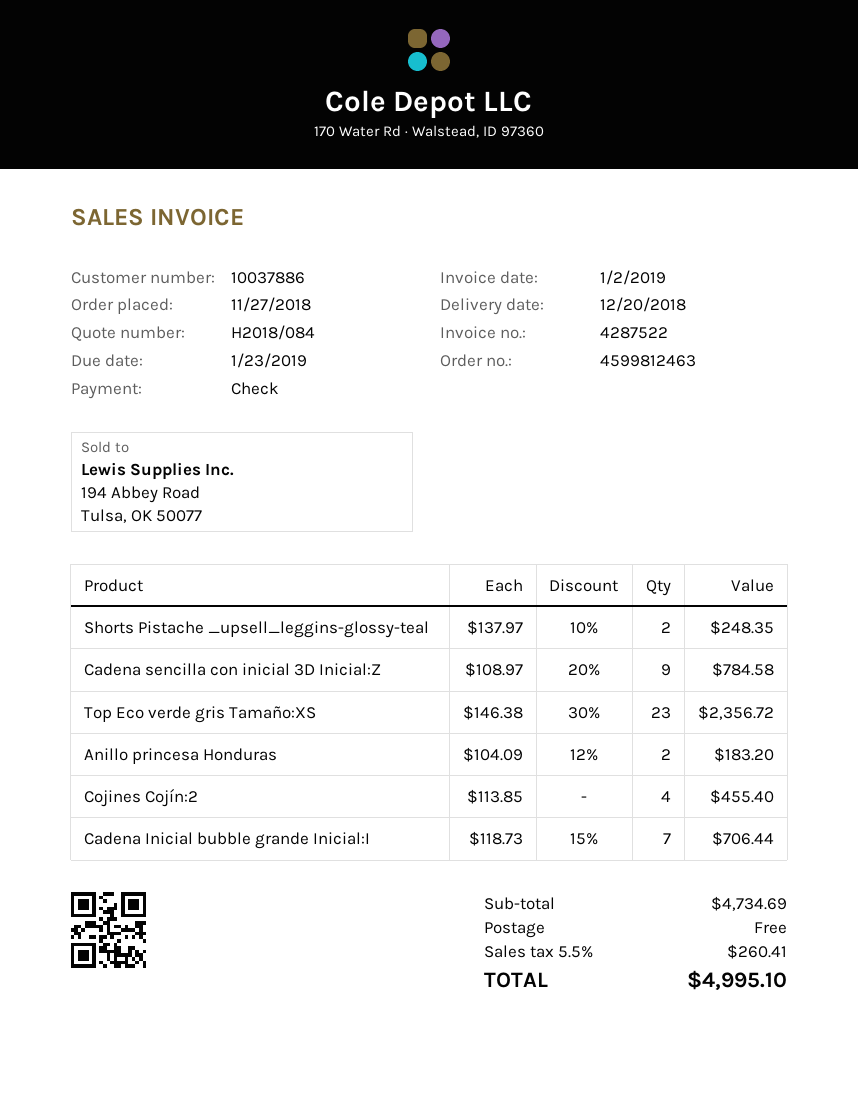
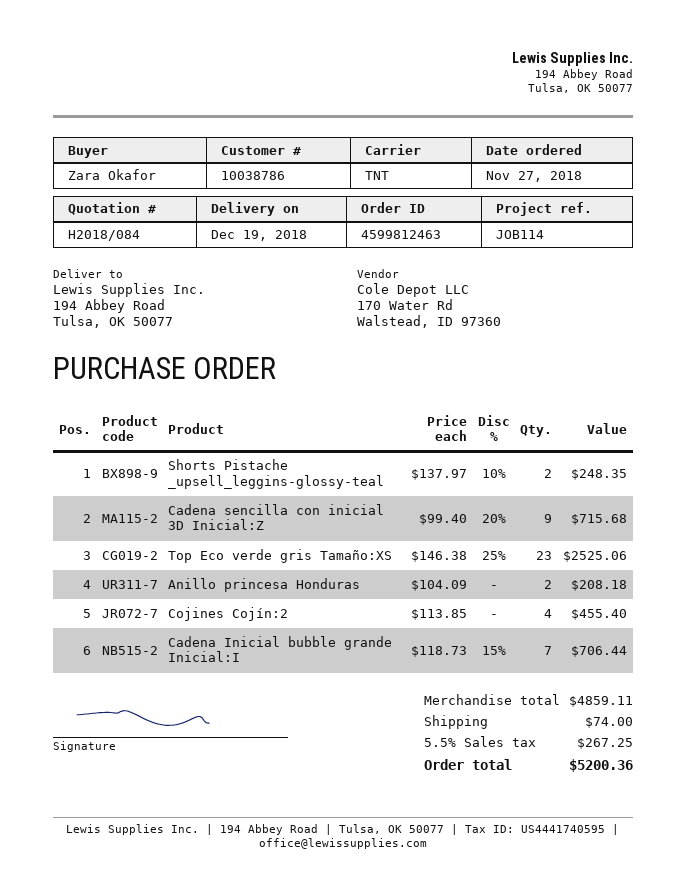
delivery date: 2018-12-20 -> 2018-12-19
customer number: 10037886 -> 10038786
Cadena sencilla con inicial 3D Inicial:Z: 9 x 108.97 - 20% = 784.58 -> 9 x 99.40 - 20% = 715.68
Top Eco verde gris Tamaño:XS: 23 x 146.38 - 30% = 2356.72 -> 23 x 146.38 - 25% = 2525.06
Anillo princesa Honduras: 2 x 104.09 - 12% = 183.20 -> 2 x 104.09 = 208.18
subtotal: 4734.69 -> 4859.11
shipping: 0.00 -> 74.00
tax: 5.5% = 260.41 -> 5.5% = 267.25
total: 4995.10 -> 5200.36

